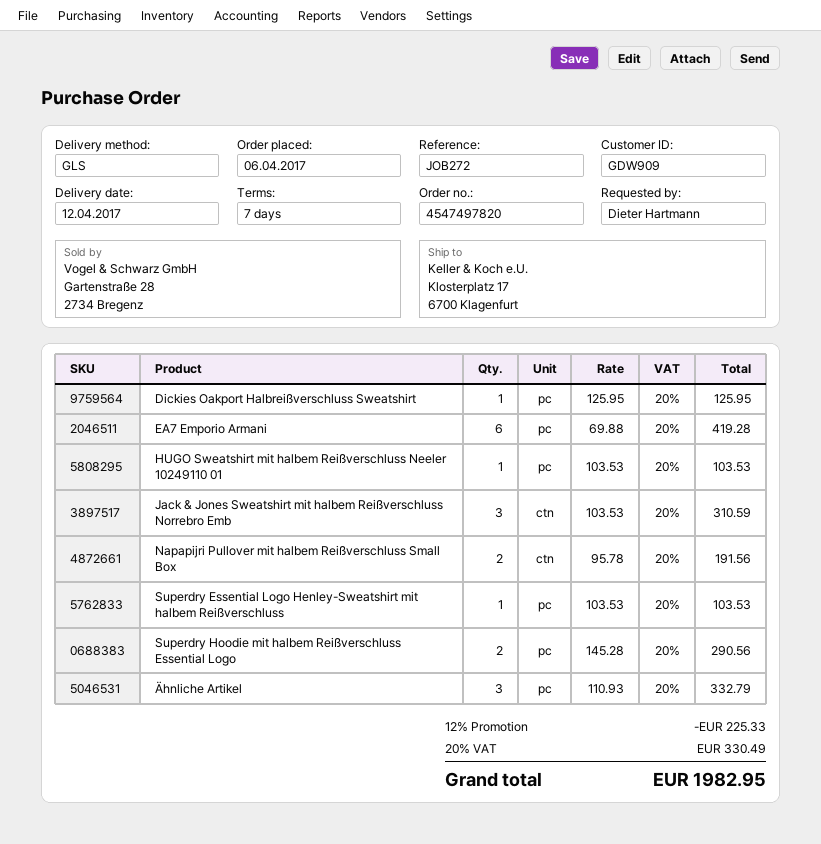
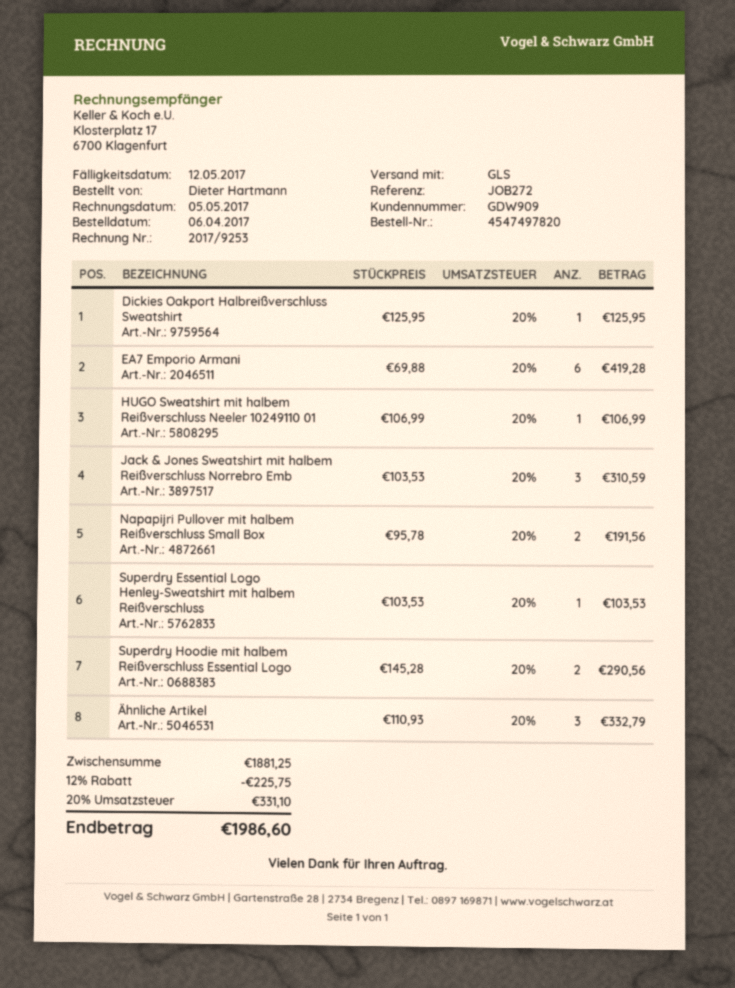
HUGO Sweatshirt mit halbem Reißverschluss Neeler 10249110 01: 1 x 103.53 = 103.53 -> 1 x 106.99 = 106.99
discount: 12% = 225.33 -> 12% = 225.75
tax: 20% = 330.49 -> 20% = 331.10
total: 1982.95 -> 1986.60

